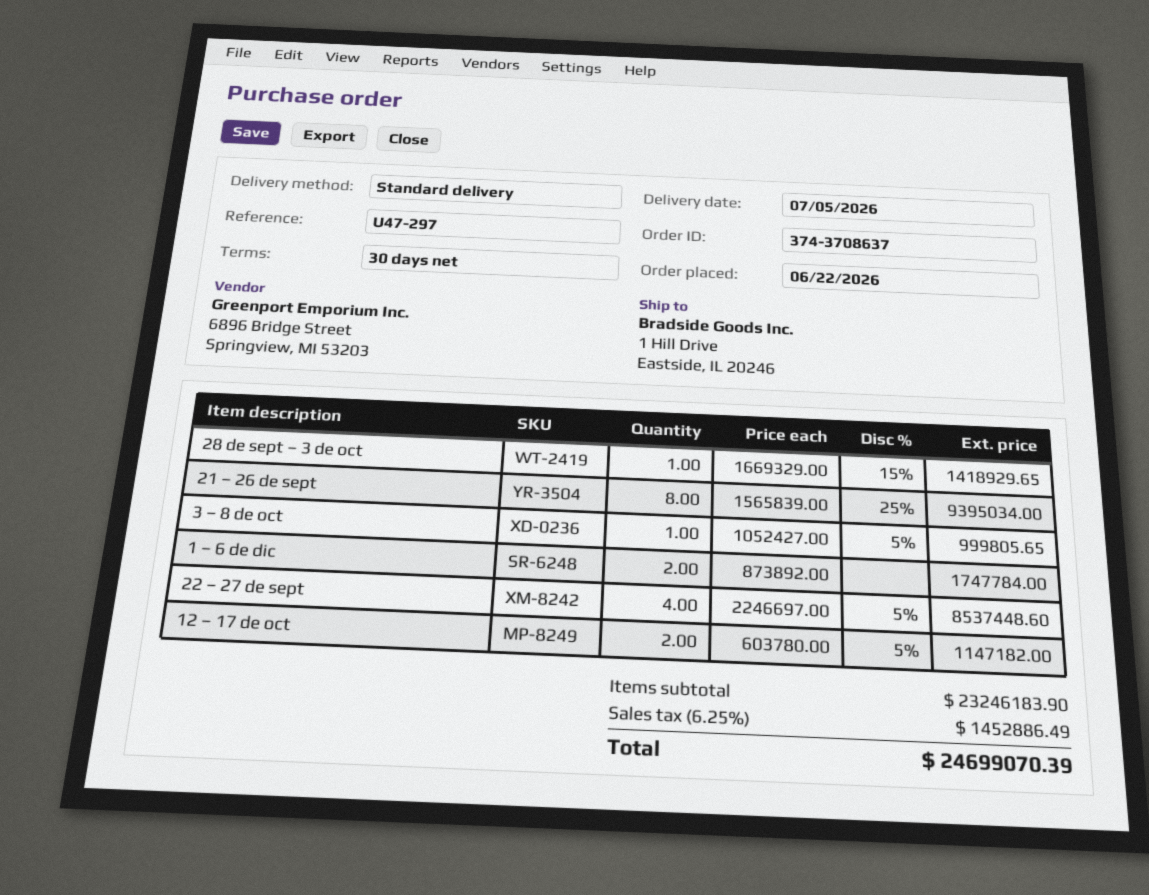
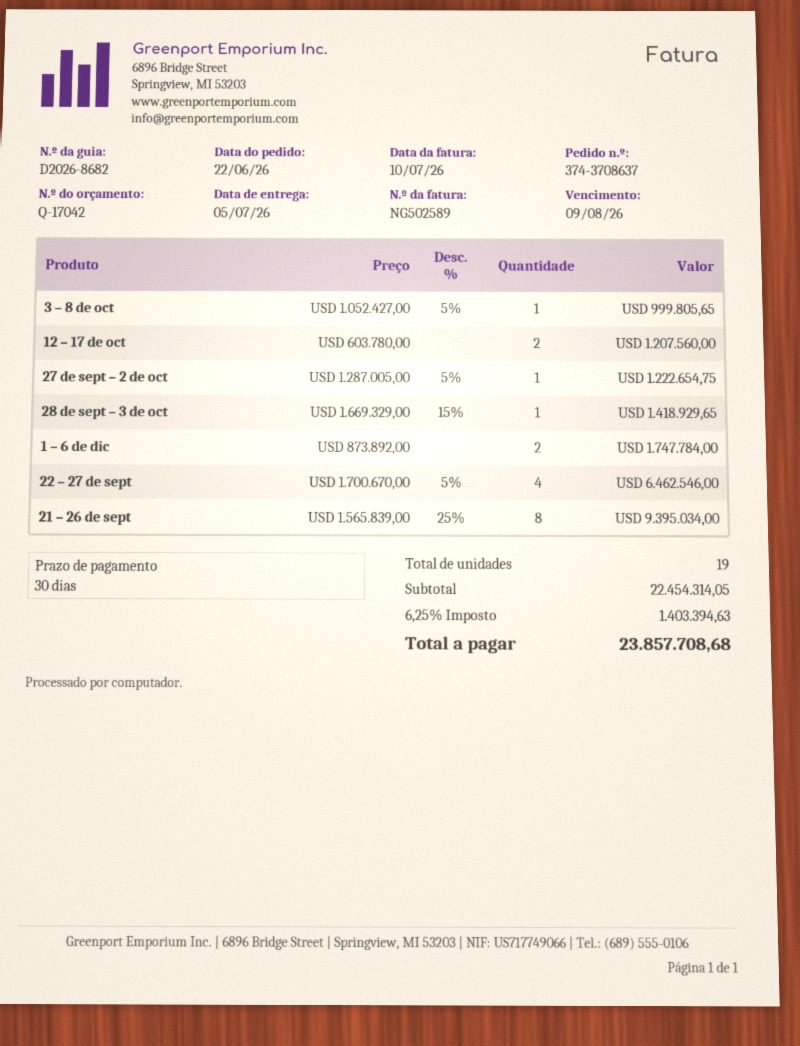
22 – 27 de sept: 4 x 2246697.00 - 5% = 8537448.60 -> 4 x 1700670.00 - 5% = 6462546.00
12 – 17 de oct: 2 x 603780.00 - 5% = 1147182.00 -> 2 x 603780.00 = 1207560.00
27 de sept – 2 de oct: none -> 1 x 1287005.00 - 5% = 1222654.75
subtotal: 23246183.90 -> 22454314.05
tax: 6.25% = 1452886.49 -> 6.25% = 1403394.63
total: 24699070.39 -> 23857708.68

